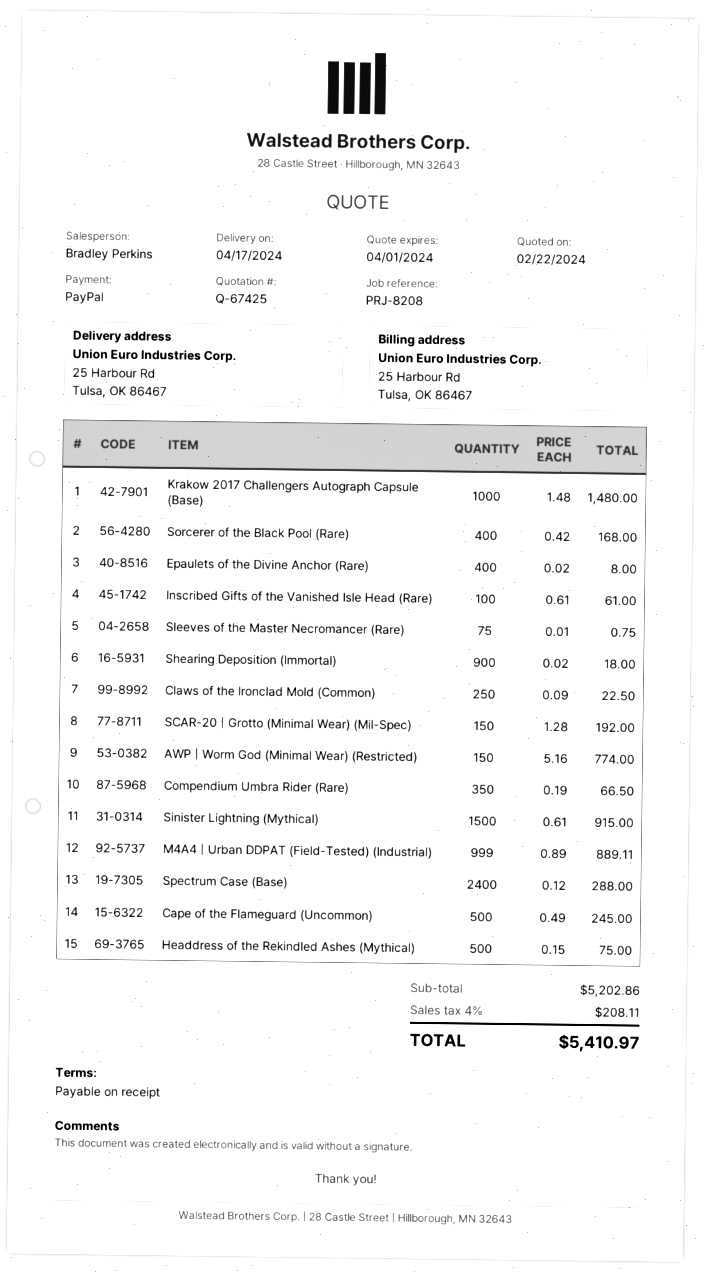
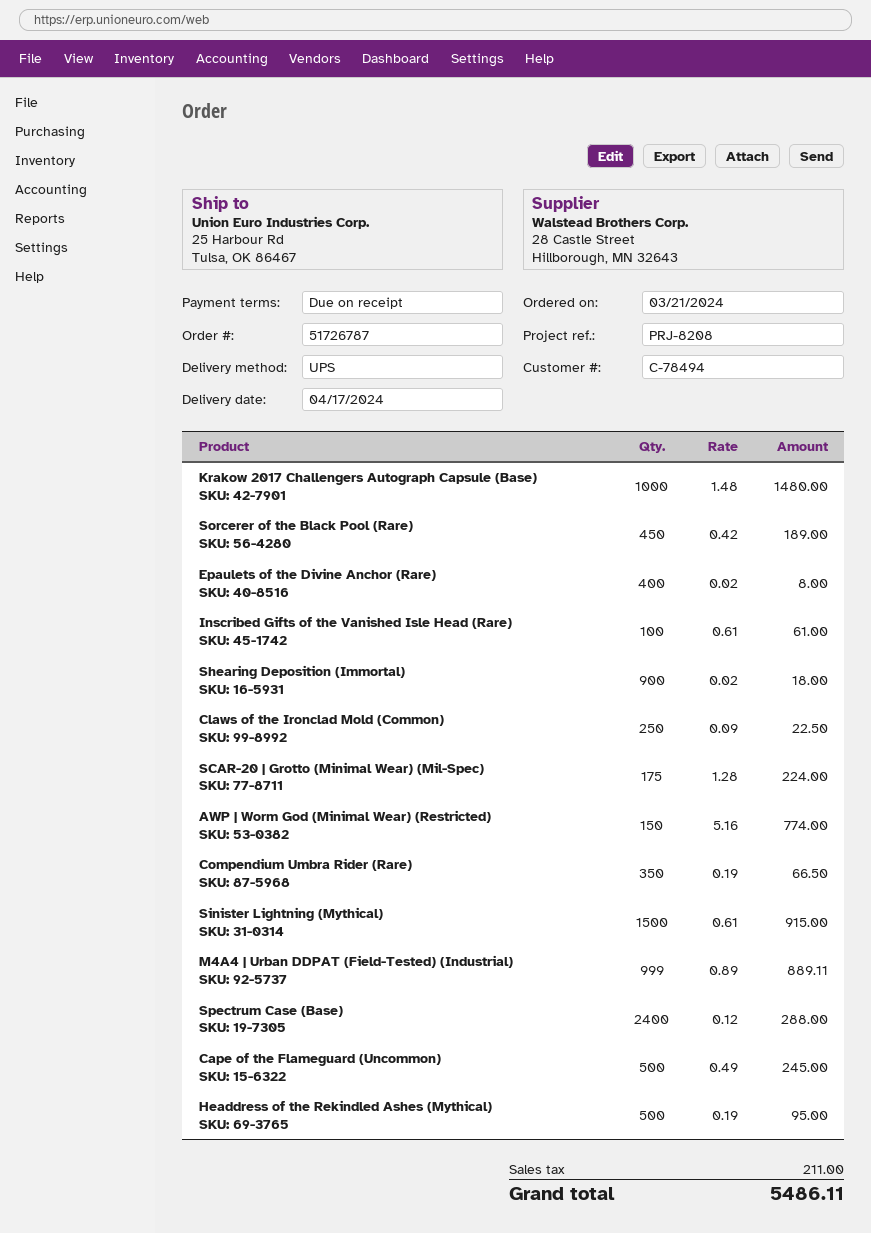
Sorcerer of the Black Pool (Rare): 400 x 0.42 = 168.00 -> 450 x 0.42 = 189.00
Sleeves of the Master Necromancer (Rare): 75 x 0.01 = 0.75 -> none
SCAR-20 | Grotto (Minimal Wear) (Mil-Spec): 150 x 1.28 = 192.00 -> 175 x 1.28 = 224.00
Headdress of the Rekindled Ashes (Mythical): 500 x 0.15 = 75.00 -> 500 x 0.19 = 95.00
tax: 208.11 -> 211.00
total: 5410.97 -> 5486.11

